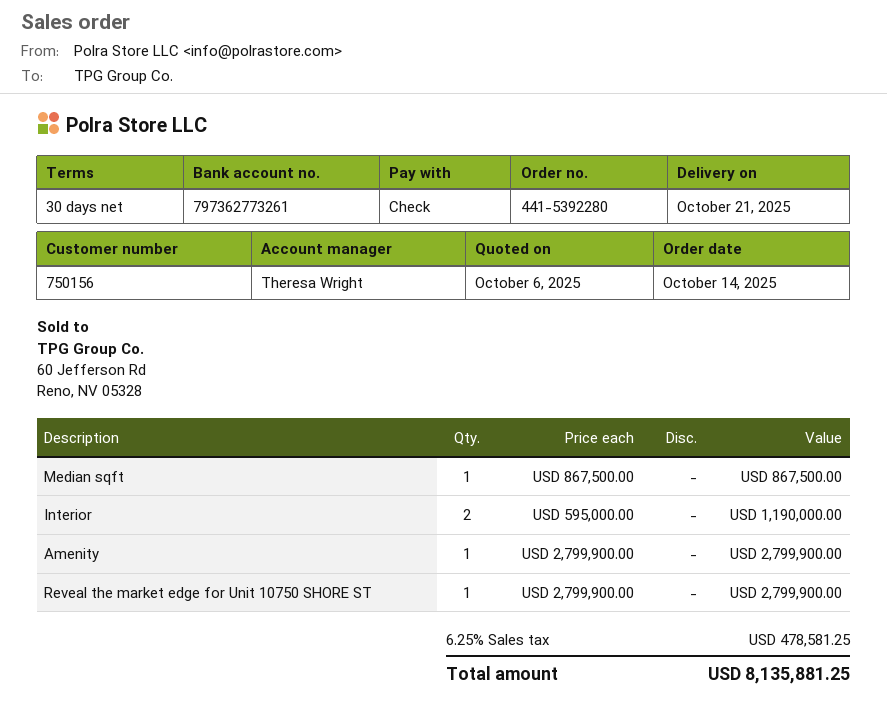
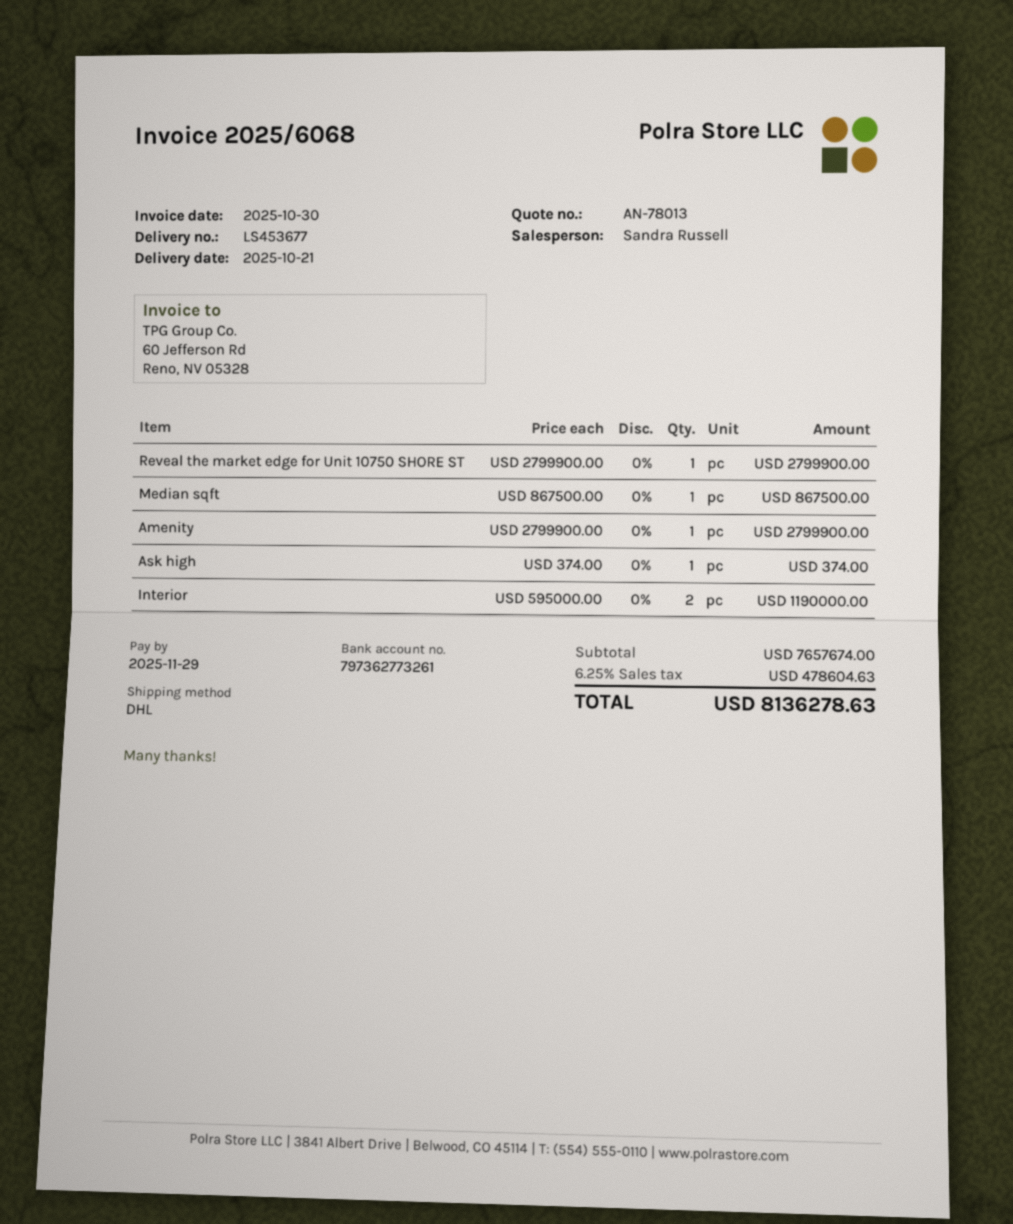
sales rep: Theresa Wright -> Sandra Russell
Ask high: none -> 1 x 374.00 = 374.00
tax: 6.25% = 478581.25 -> 6.25% = 478604.63
total: 8135881.25 -> 8136278.63

